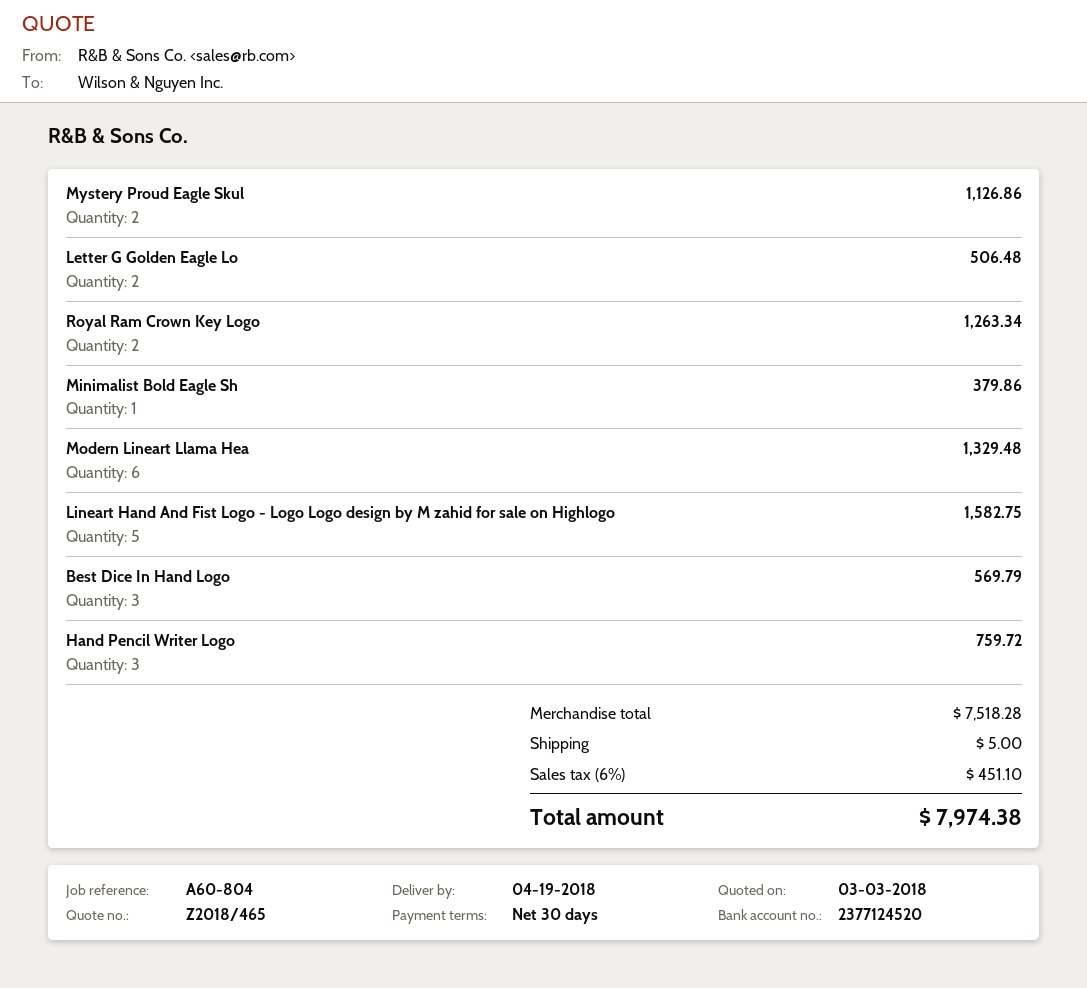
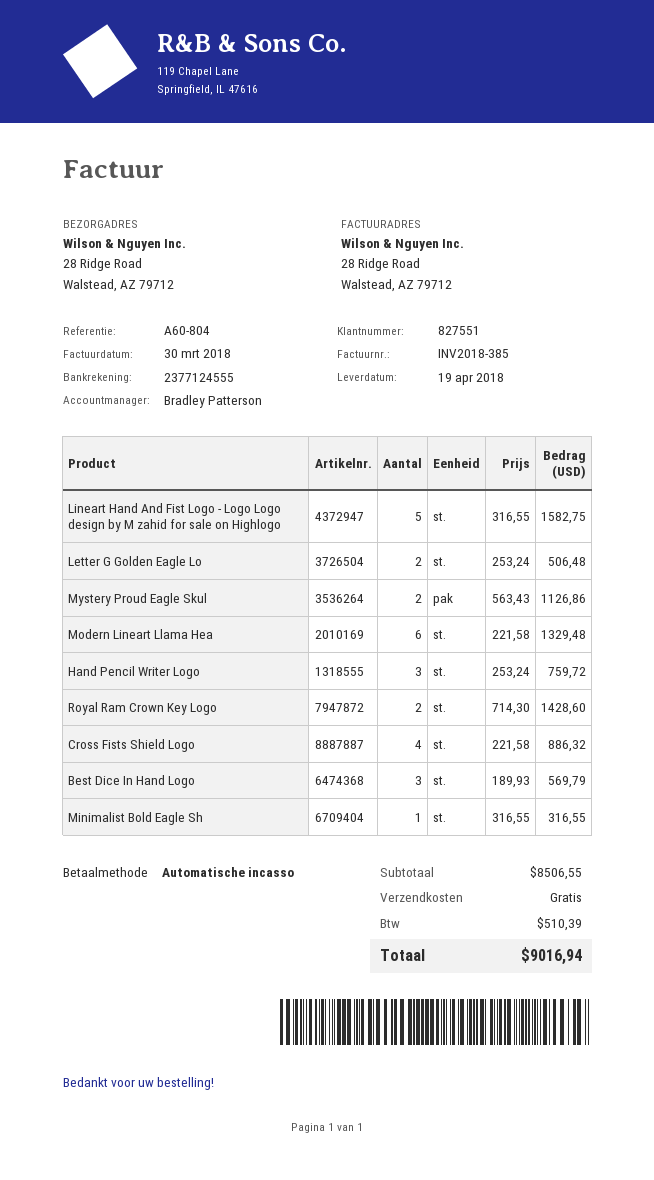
bank account: 2377124520 -> 2377124555
Royal Ram Crown Key Logo: 2 for 1263.34 -> 2 for 1428.60
Minimalist Bold Eagle Sh: 1 for 379.86 -> 1 for 316.55
Cross Fists Shield Logo: none -> 4 for 886.32
subtotal: 7518.28 -> 8506.55
shipping: 5.00 -> 0.00
tax: 451.10 -> 510.39
total: 7974.38 -> 9016.94

